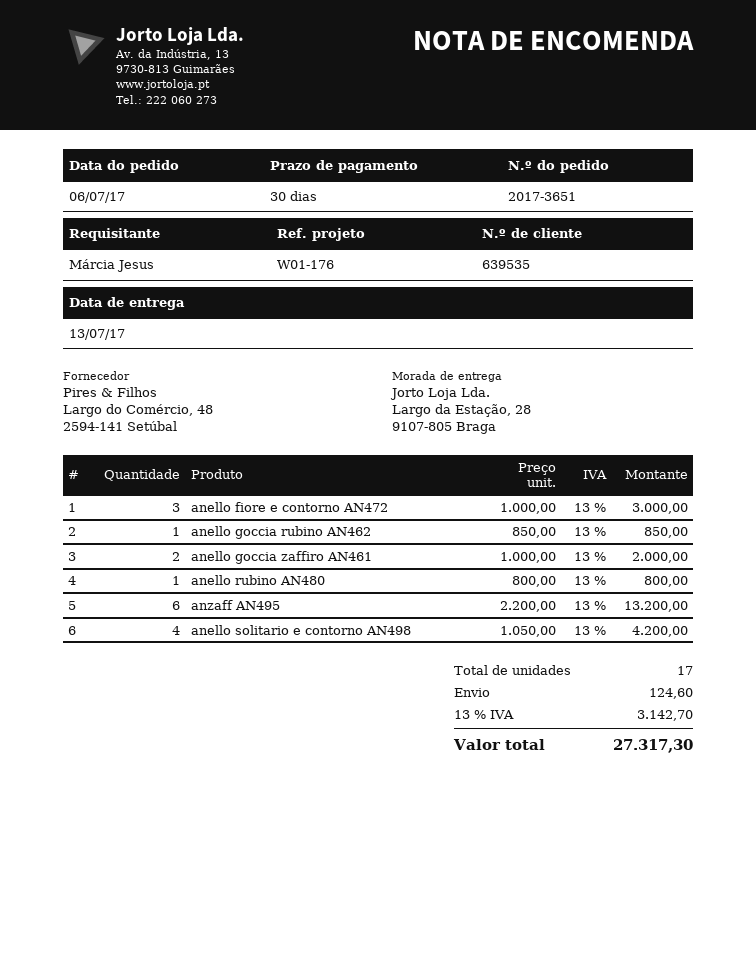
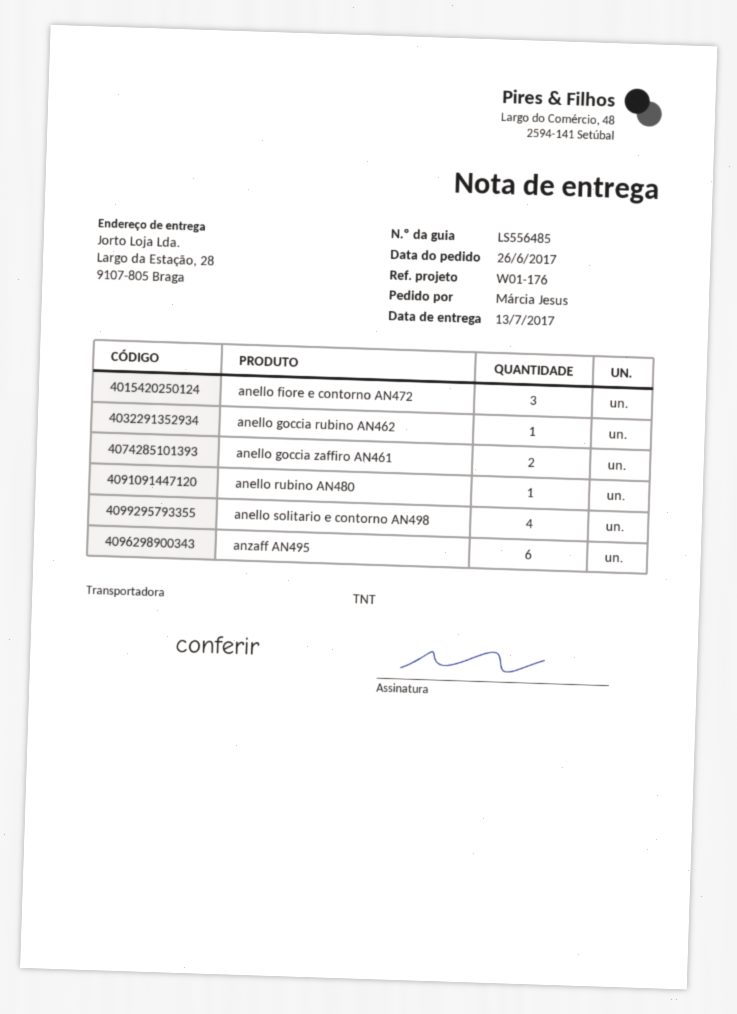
order date: 2017-07-06 -> 2017-06-26

